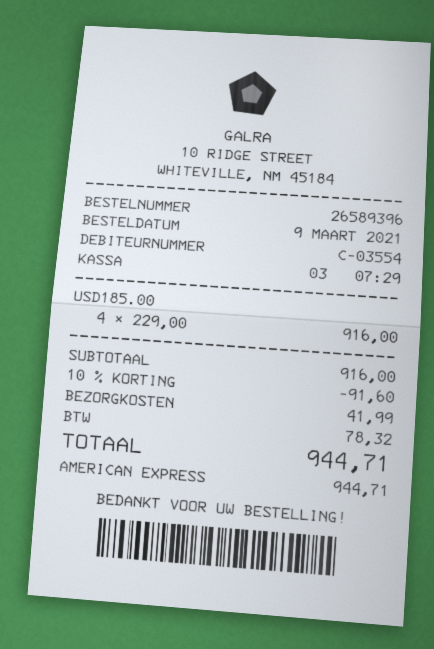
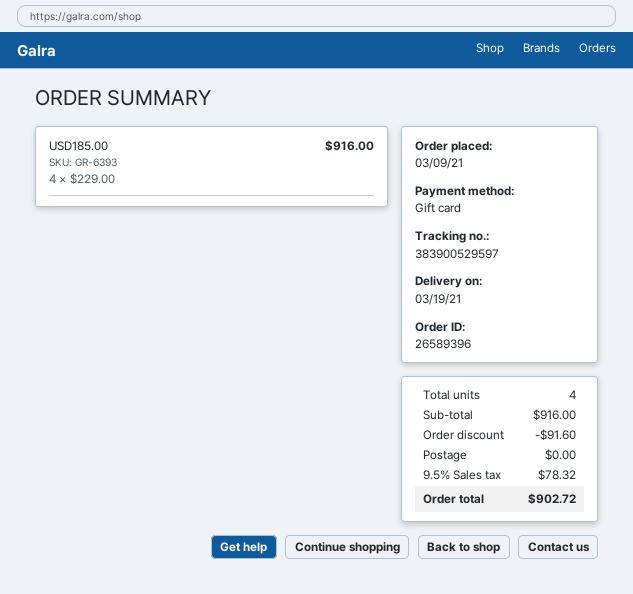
payment method: American Express -> gift card
shipping: 41.99 -> 0.00
total: 944.71 -> 902.72

